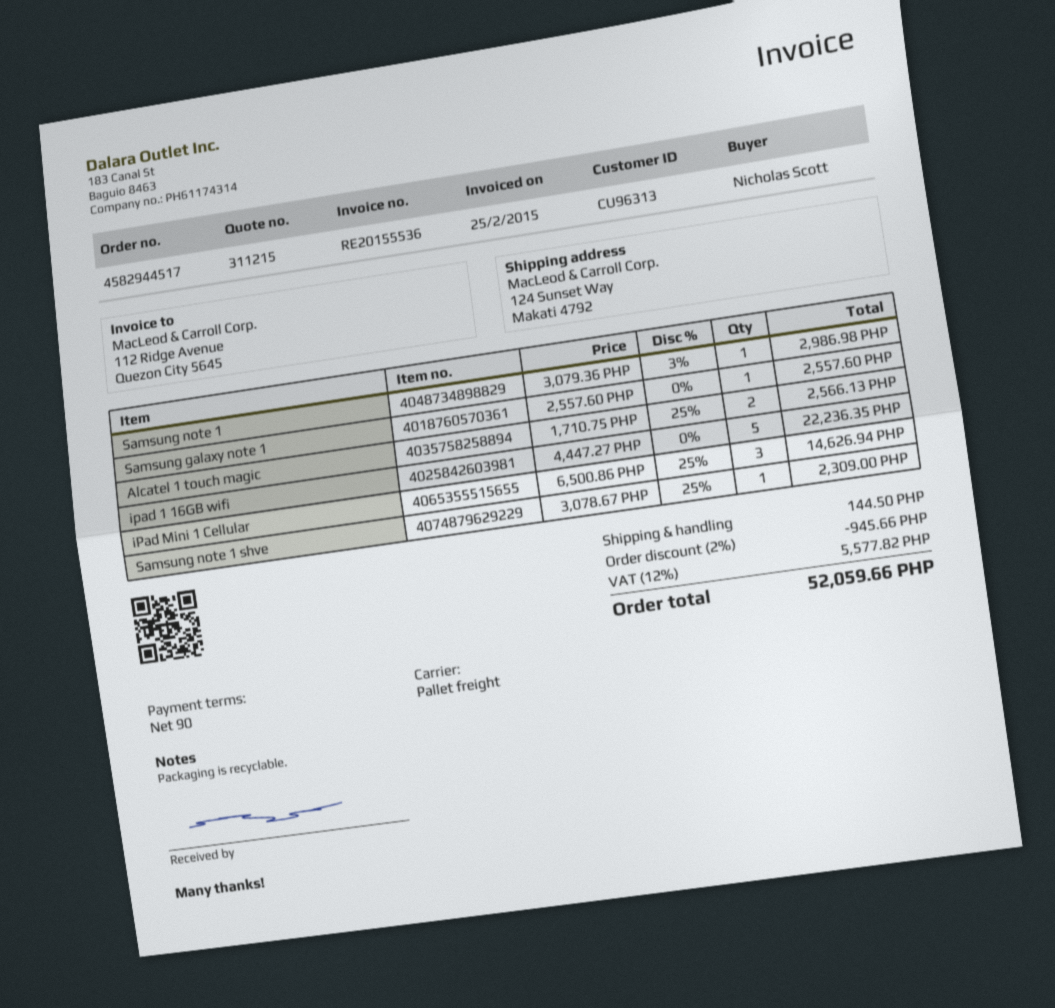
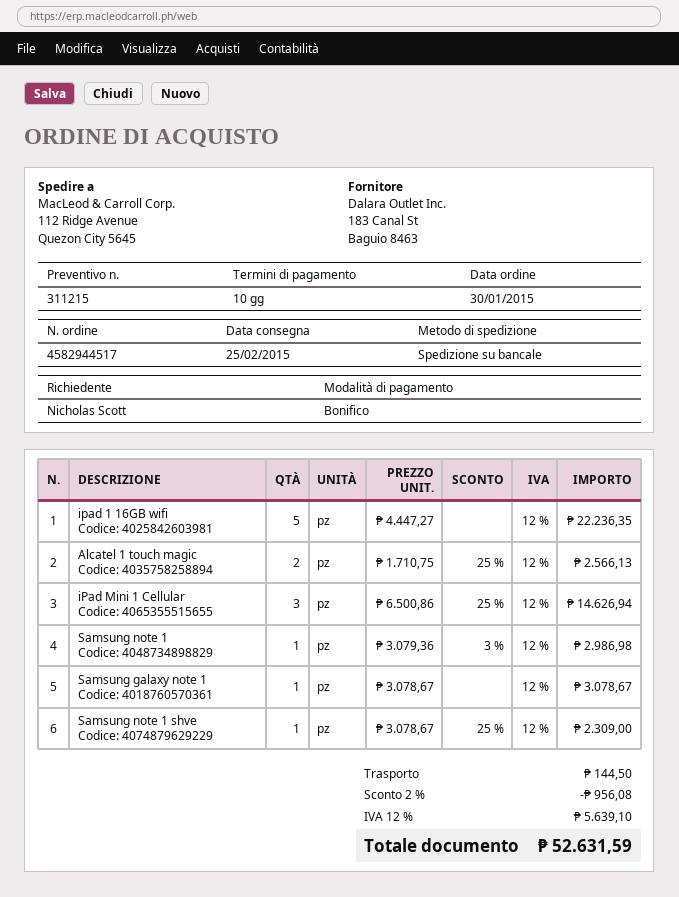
payment terms: 90 days -> 10 days
ship to: 124 Sunset Way, Makati 4792 -> 112 Ridge Avenue, Quezon City 5645
Samsung galaxy note 1: 1 x 2557.60 = 2557.60 -> 1 x 3078.67 = 3078.67
discount: 2% = 945.66 -> 2% = 956.08
tax: 12% = 5577.82 -> 12% = 5639.10
total: 52059.66 -> 52631.59

